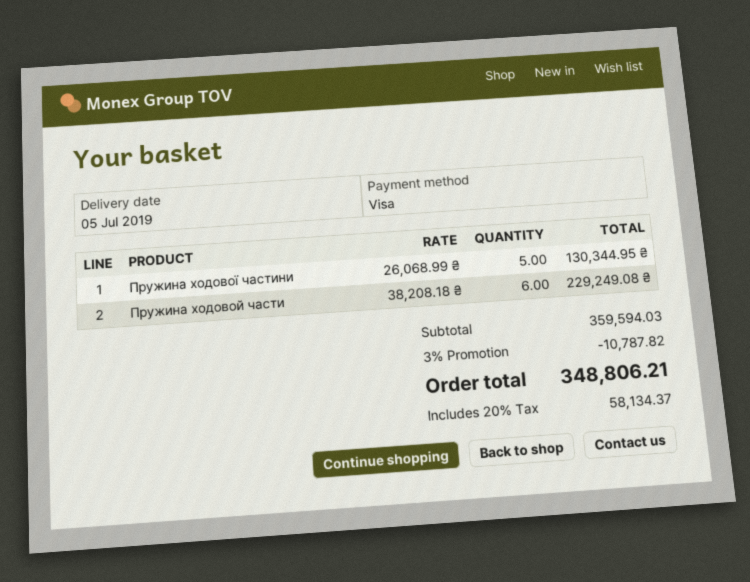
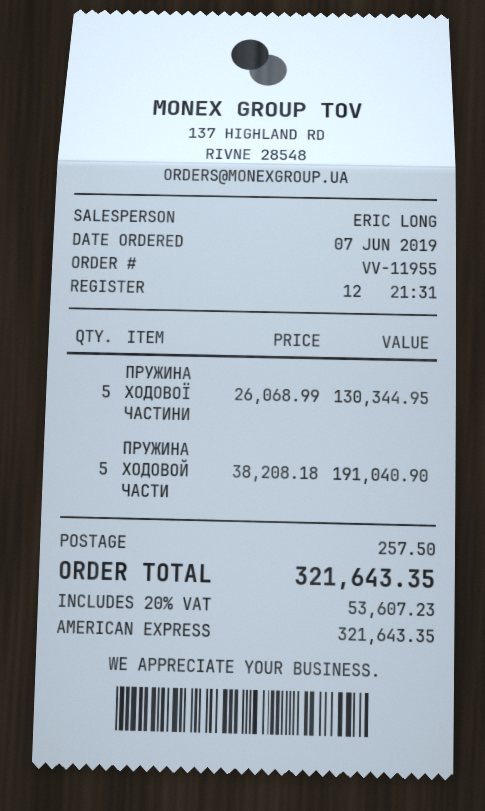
payment method: Visa -> American Express
Пружина ходовой части: 6 x 38208.18 = 229249.08 -> 5 x 38208.18 = 191040.90
discount: 3% = 10787.82 -> none
shipping: none -> 257.50
tax: 20% = 58134.37 -> 20% = 53607.23
total: 348806.21 -> 321643.35

